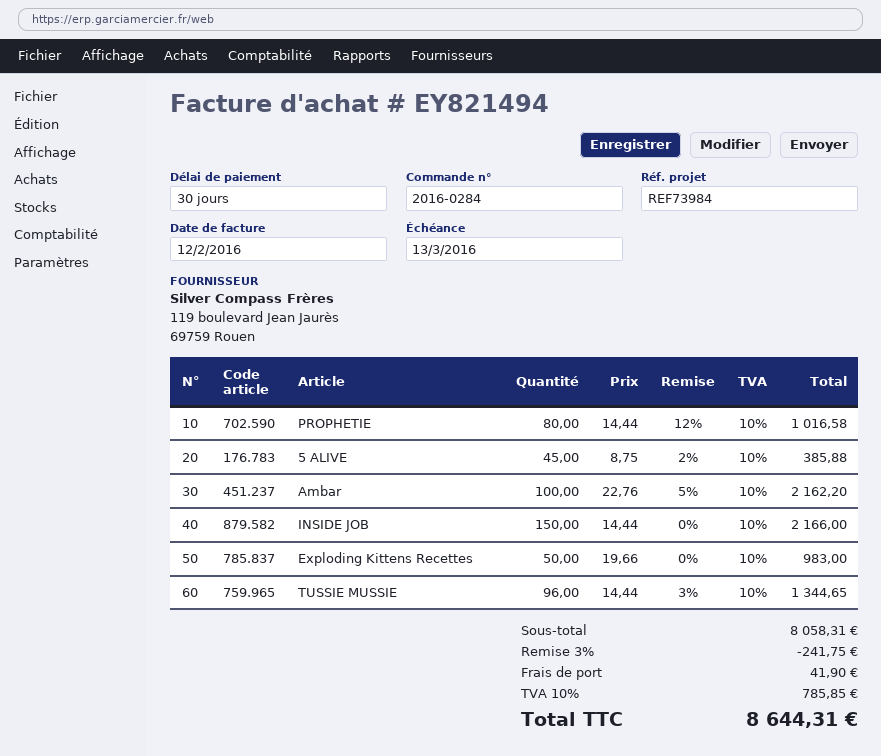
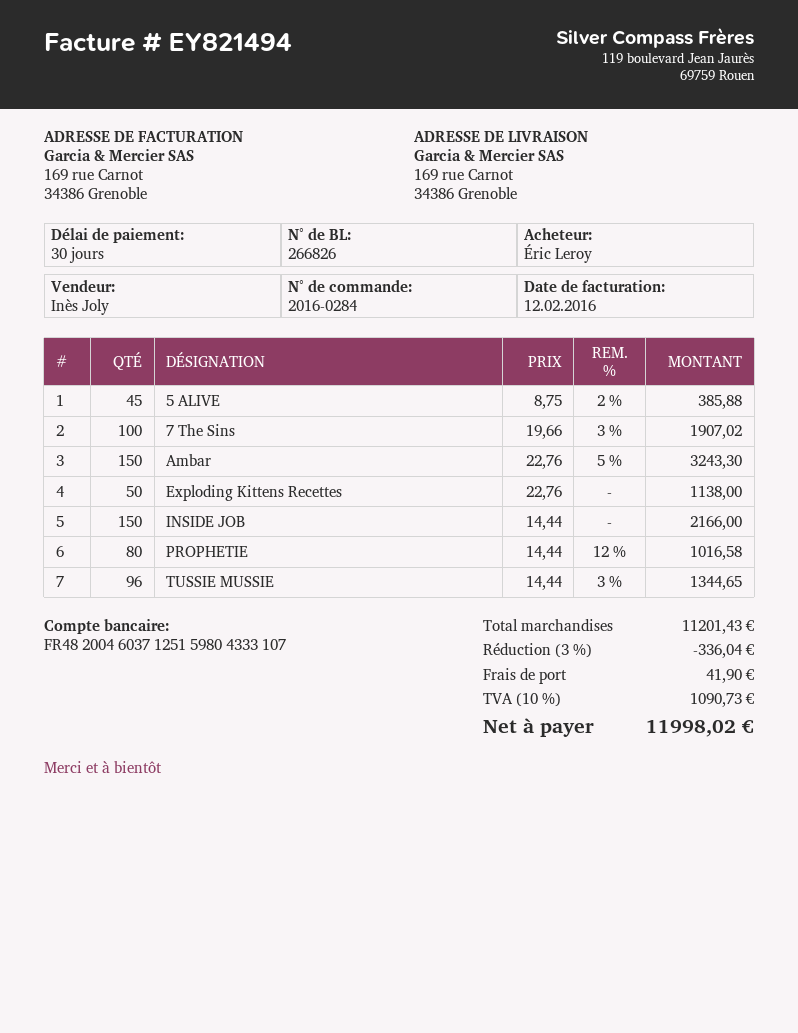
Ambar: 100 x 22.76 - 5% = 2162.20 -> 150 x 22.76 - 5% = 3243.30
Exploding Kittens Recettes: 50 x 19.66 = 983.00 -> 50 x 22.76 = 1138.00
7 The Sins: none -> 100 x 19.66 - 3% = 1907.02
subtotal: 8058.31 -> 11201.43
discount: 3% = 241.75 -> 3% = 336.04
tax: 10% = 785.85 -> 10% = 1090.73
total: 8644.31 -> 11998.02

